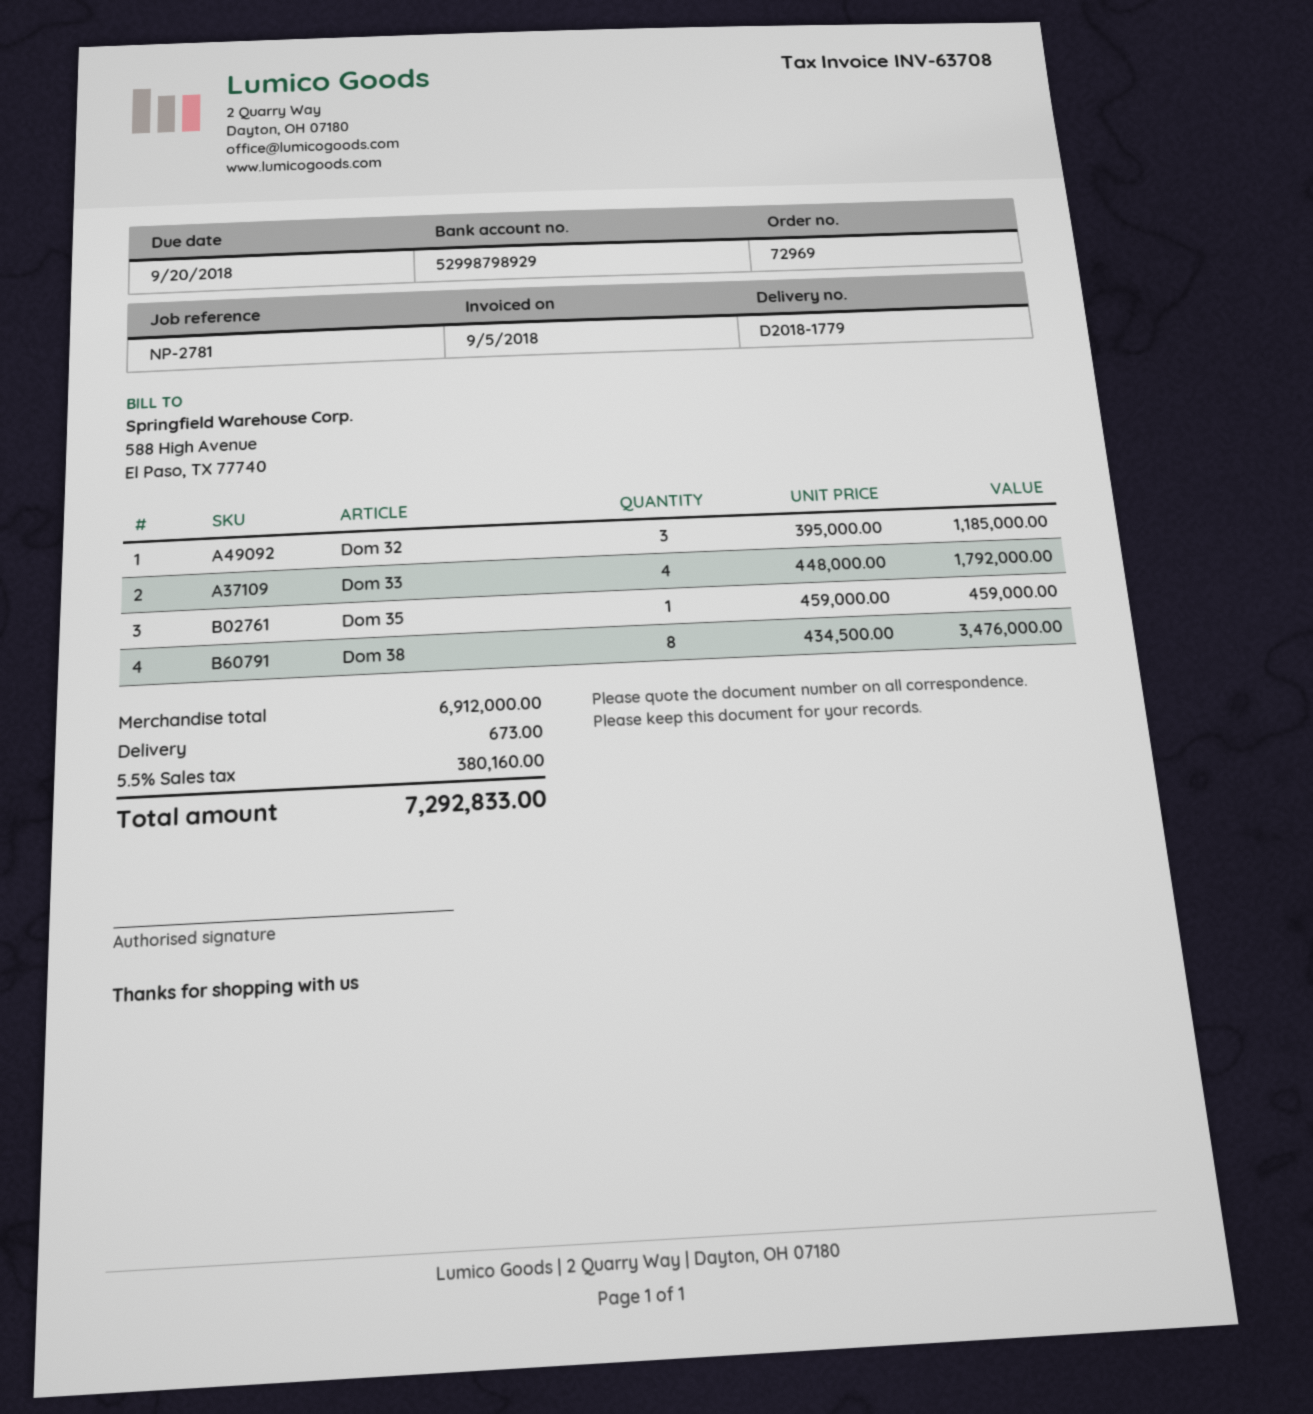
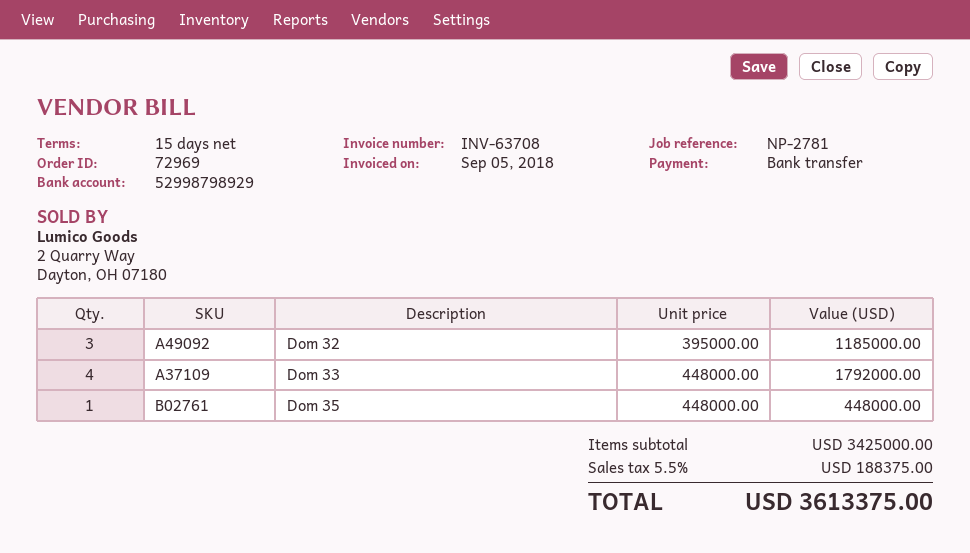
Dom 35: 1 x 459000.00 = 459000.00 -> 1 x 448000.00 = 448000.00
Dom 38: 8 x 434500.00 = 3476000.00 -> none
subtotal: 6912000.00 -> 3425000.00
shipping: 673.00 -> none
tax: 5.5% = 380160.00 -> 5.5% = 188375.00
total: 7292833.00 -> 3613375.00

